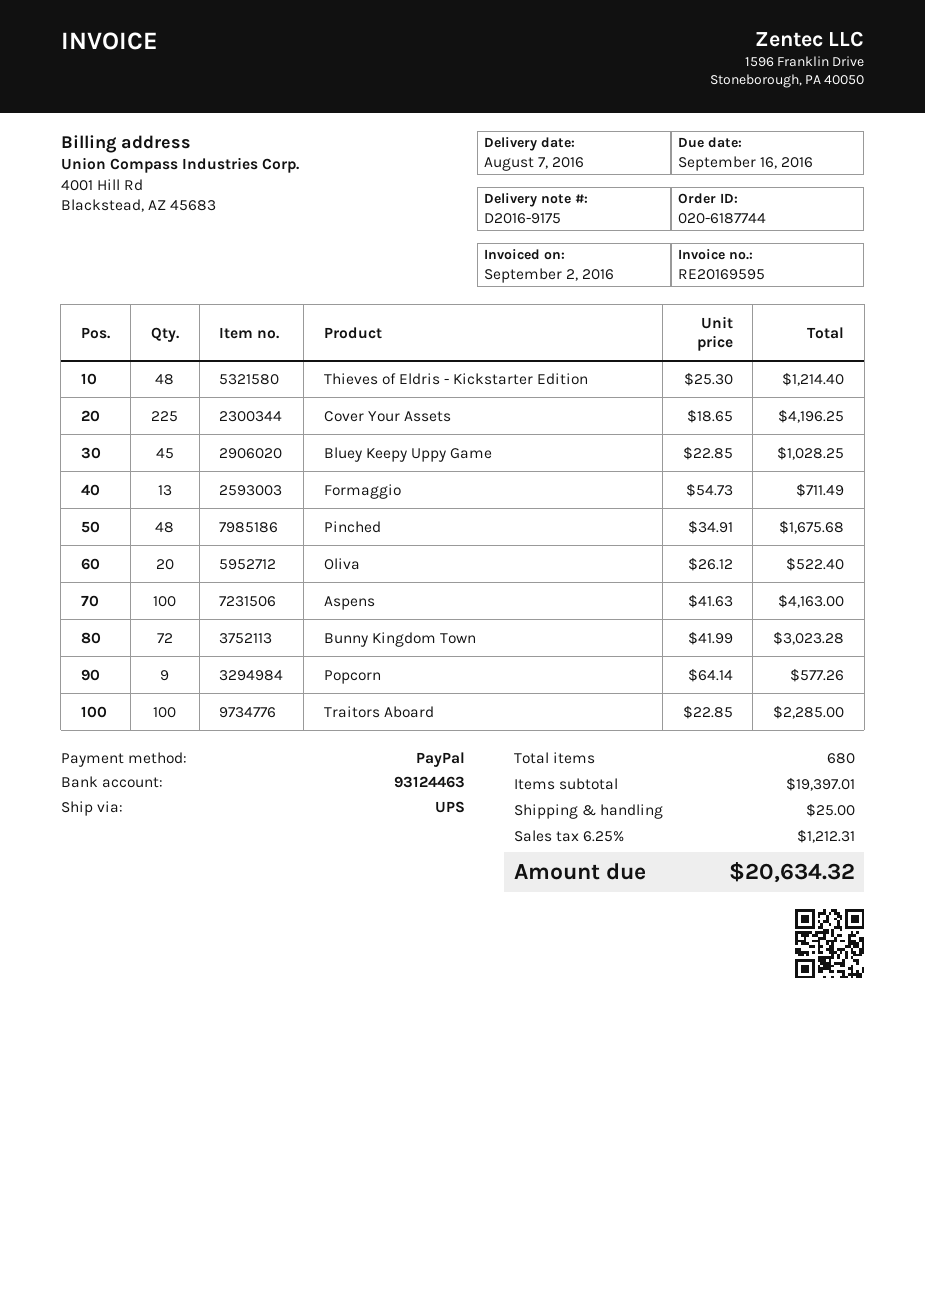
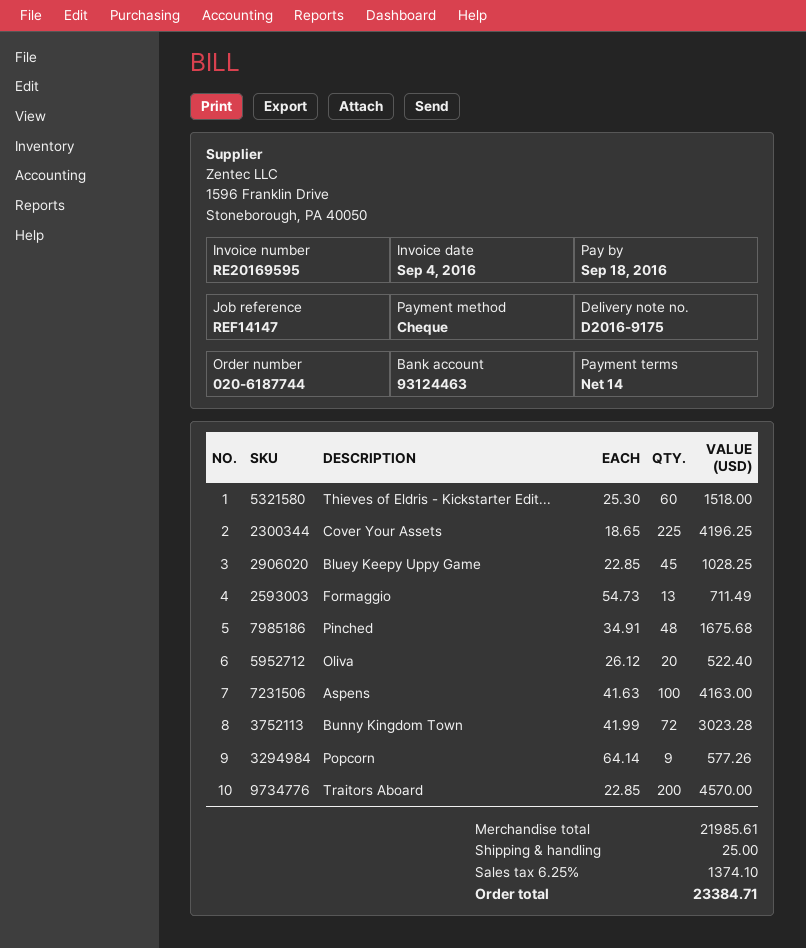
invoice date: 2016-09-02 -> 2016-09-04
due date: 2016-09-16 -> 2016-09-18
payment method: PayPal -> cheque
Thieves of Eldris - Kickstarter Edition: 48 x 25.30 = 1214.40 -> 60 x 25.30 = 1518.00
Traitors Aboard: 100 x 22.85 = 2285.00 -> 200 x 22.85 = 4570.00
subtotal: 19397.01 -> 21985.61
tax: 6.25% = 1212.31 -> 6.25% = 1374.10
total: 20634.32 -> 23384.71

